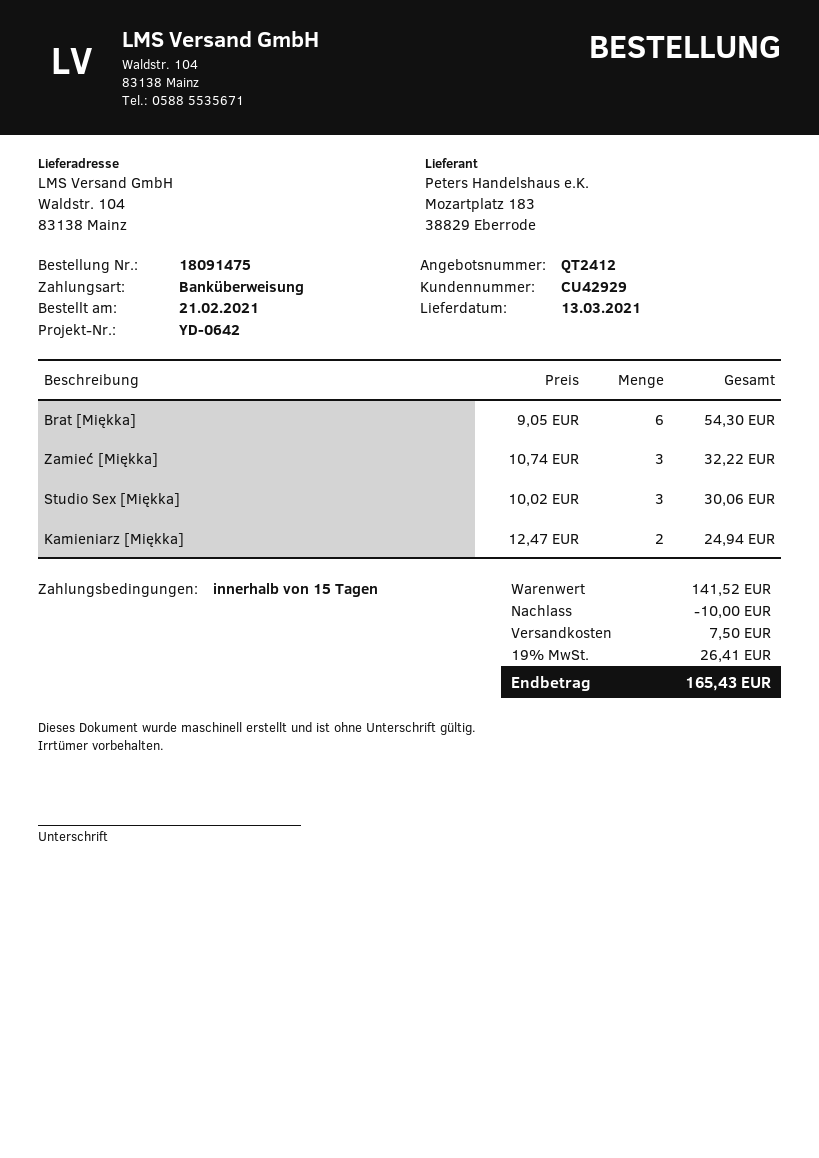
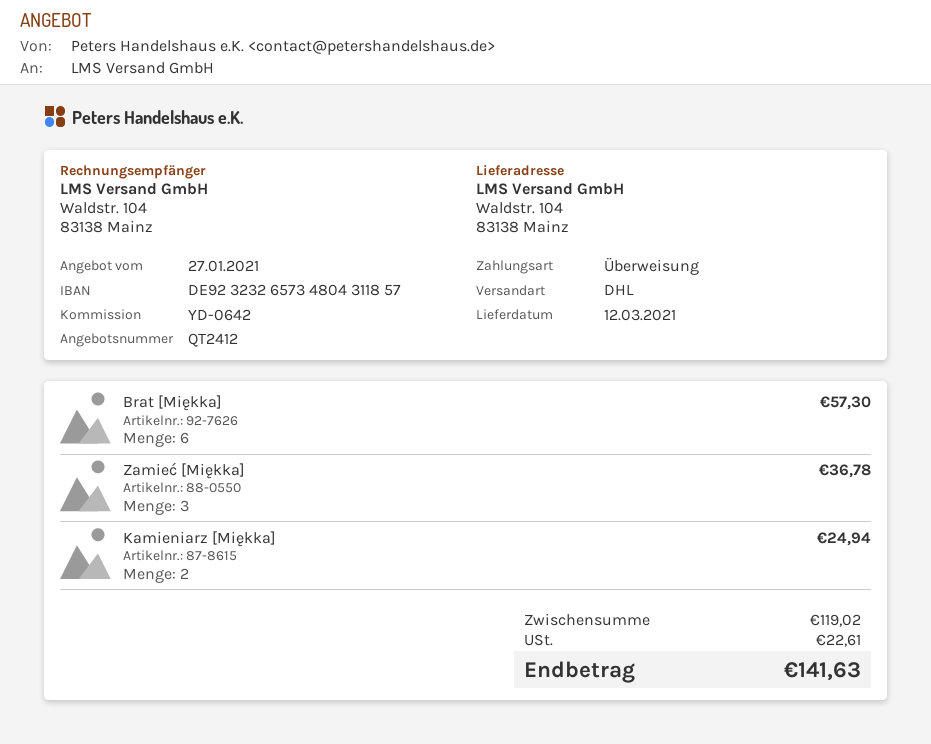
delivery date: 2021-03-13 -> 2021-03-12
Brat [Miękka]: 6 for 54.30 -> 6 for 57.30
Zamieć [Miękka]: 3 for 32.22 -> 3 for 36.78
Studio Sex [Miękka]: 3 for 30.06 -> none
subtotal: 141.52 -> 119.02
discount: 10.00 -> none
shipping: 7.50 -> none
tax: 26.41 -> 22.61
total: 165.43 -> 141.63

